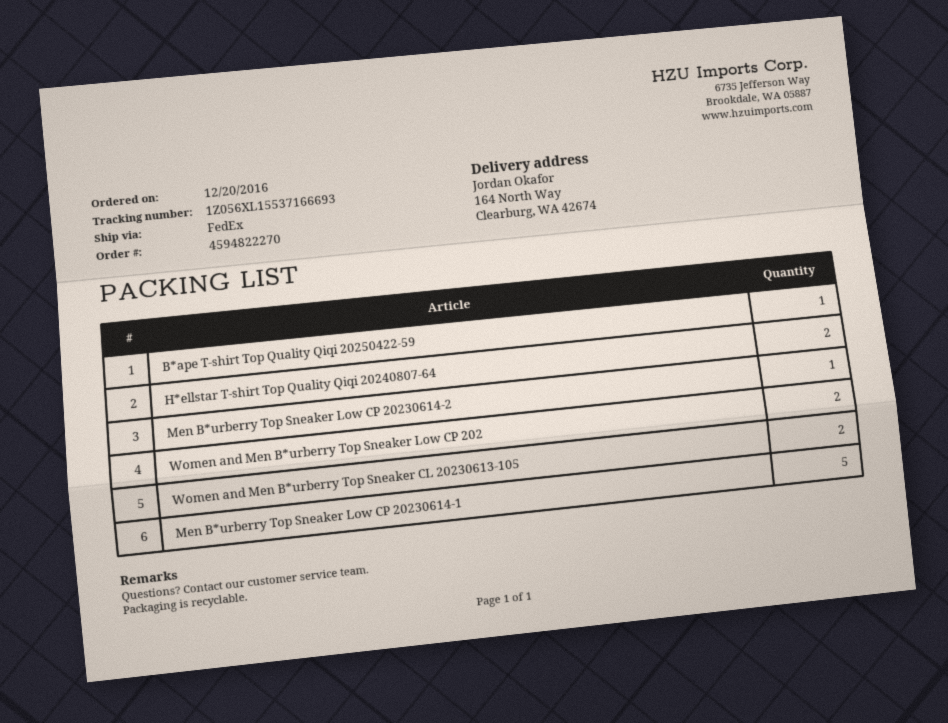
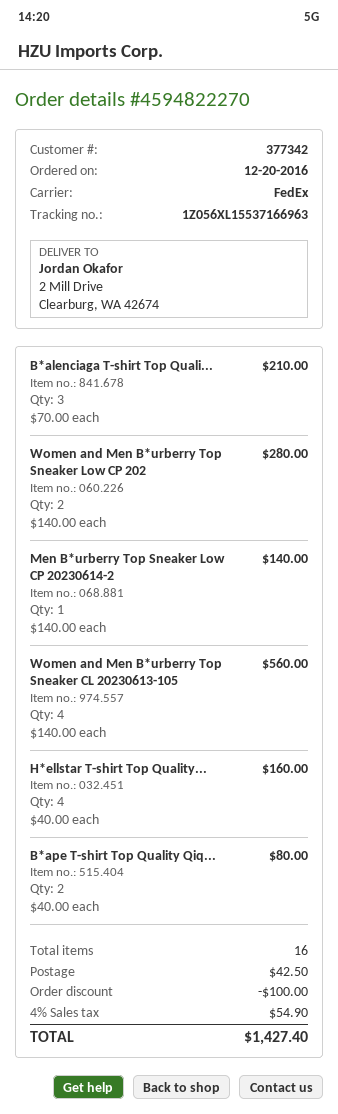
tracking number: 1Z056XL15537166693 -> 1Z056XL15537166963
ship to: 164 North Way, Clearburg, WA 42674 -> 2 Mill Drive, Clearburg, WA 42674
B*ape T-shirt Top Quality Qiqi 20250422-59: 1 -> 2
H*ellstar T-shirt Top Quality Qiqi 20240807-64: 2 -> 4
Women and Men B*urberry Top Sneaker CL 20230613-105: 2 -> 4
Men B*urberry Top Sneaker Low CP 20230614-1: 5 -> none
B*alenciaga T-shirt Top Quali...: none -> 3

